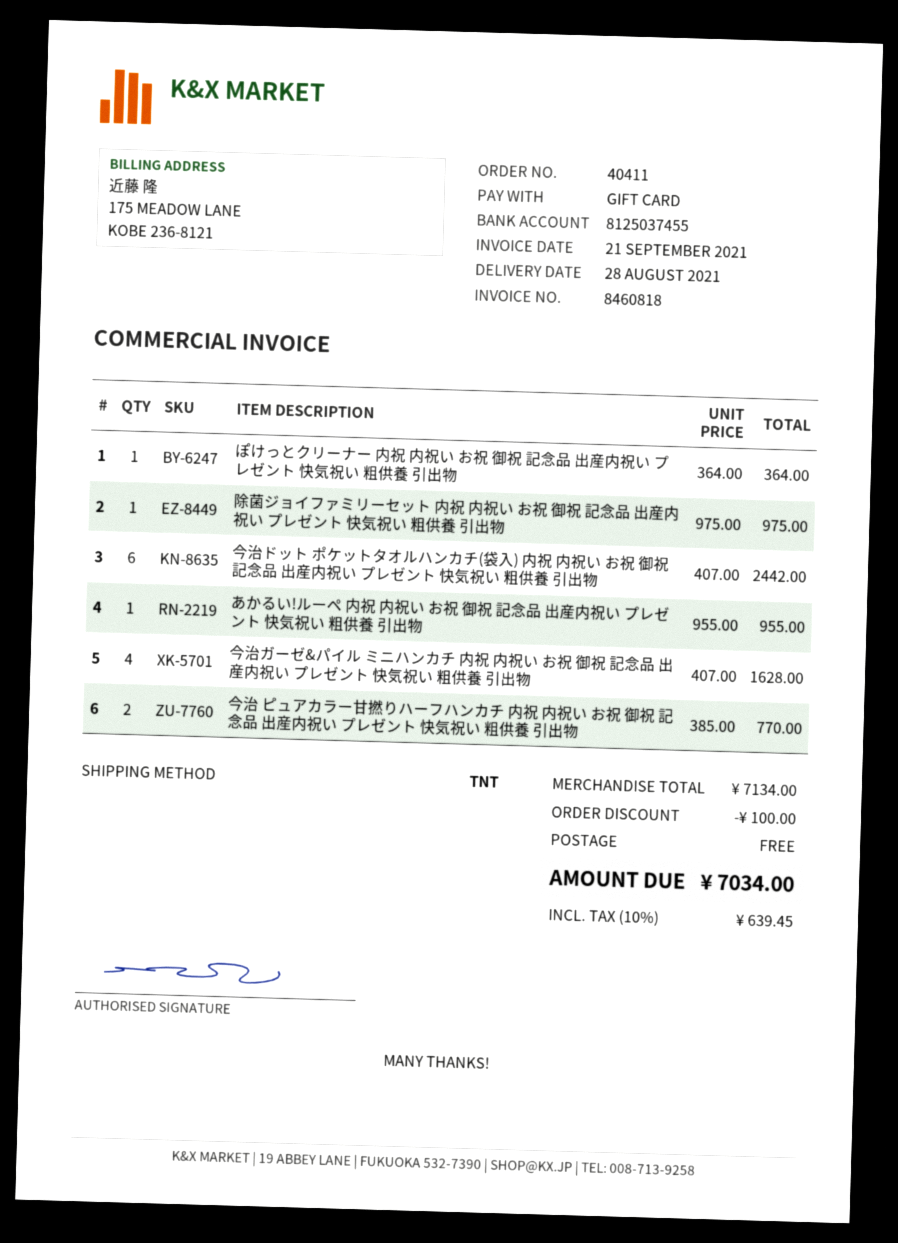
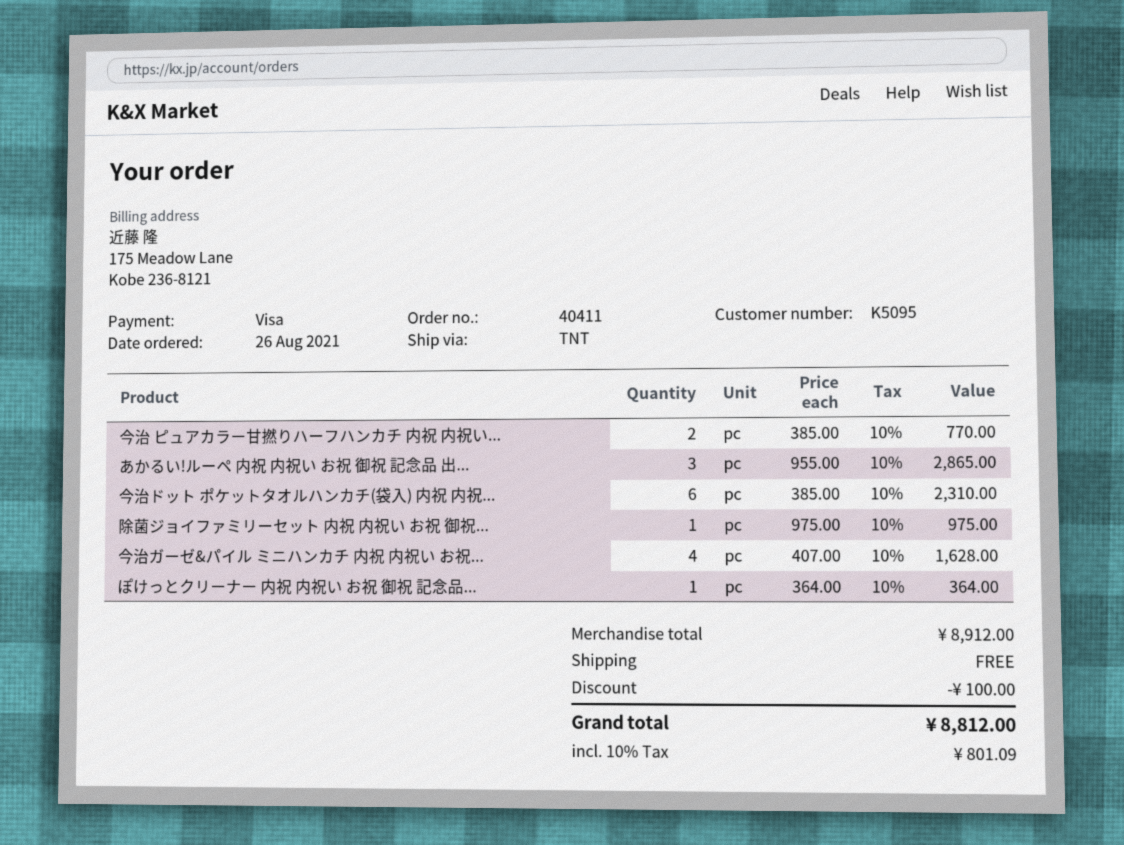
payment method: gift card -> Visa
今治ドット ポケットタオルハンカチ(袋入) 内祝 内祝い お祝 御祝 記念品 出産内祝い プレゼント 快気祝い 粗供養 引出物: 6 x 407.00 = 2442.00 -> 6 x 385.00 = 2310.00
あかるい!ルーペ 内祝 内祝い お祝 御祝 記念品 出産内祝い プレゼント 快気祝い 粗供養 引出物: 1 x 955.00 = 955.00 -> 3 x 955.00 = 2865.00
subtotal: 7134.00 -> 8912.00
tax: 10% = 639.45 -> 10% = 801.09
total: 7034.00 -> 8812.00

